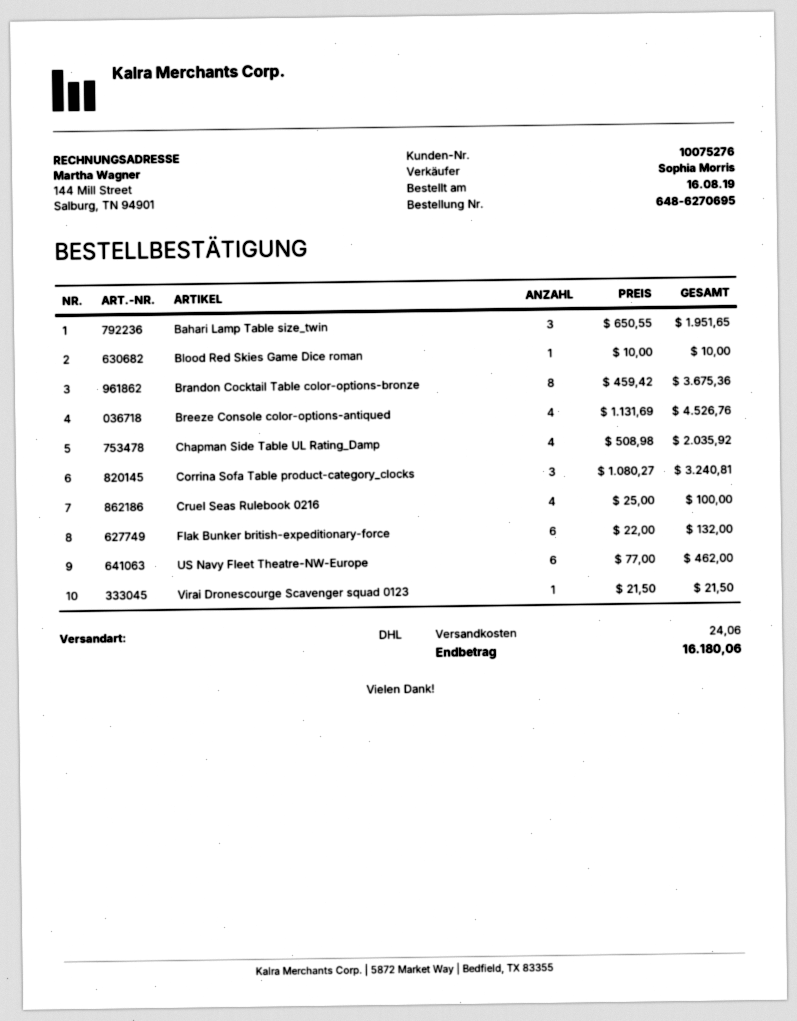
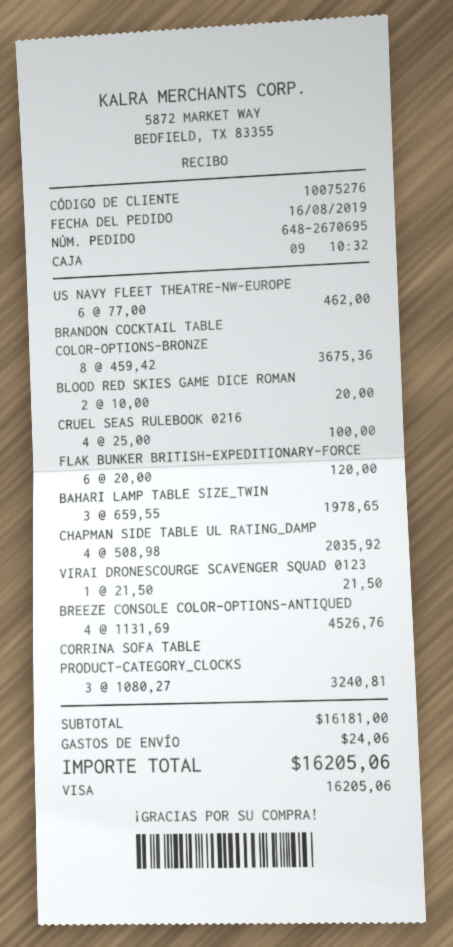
order number: 648-6270695 -> 648-2670695
Bahari Lamp Table size_twin: 3 x 650.55 = 1951.65 -> 3 x 659.55 = 1978.65
Blood Red Skies Game Dice roman: 1 x 10.00 = 10.00 -> 2 x 10.00 = 20.00
Flak Bunker british-expeditionary-force: 6 x 22.00 = 132.00 -> 6 x 20.00 = 120.00
total: 16180.06 -> 16205.06

